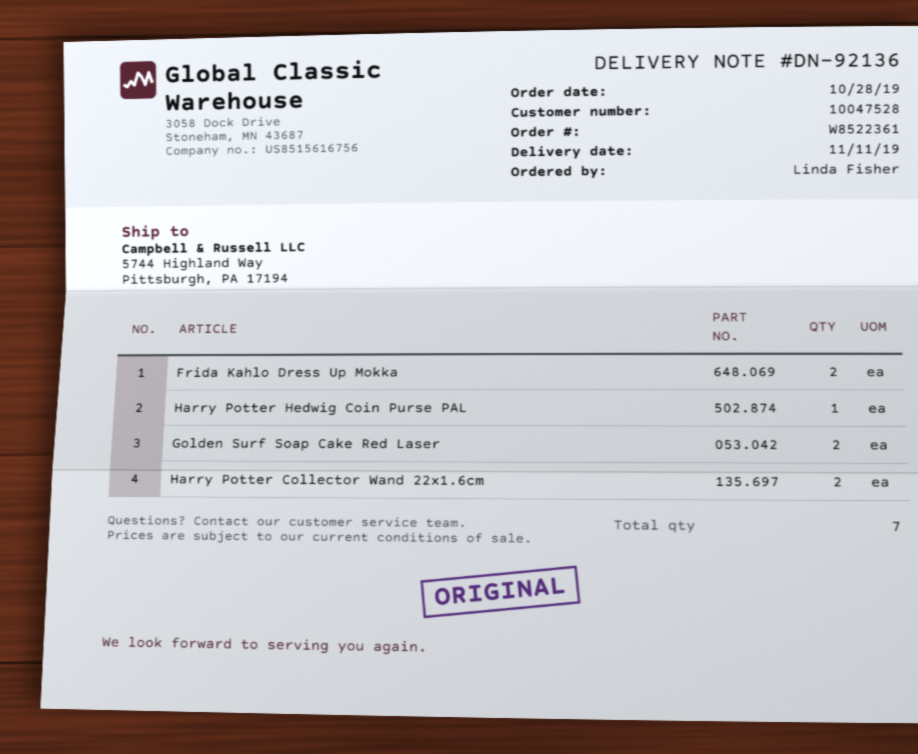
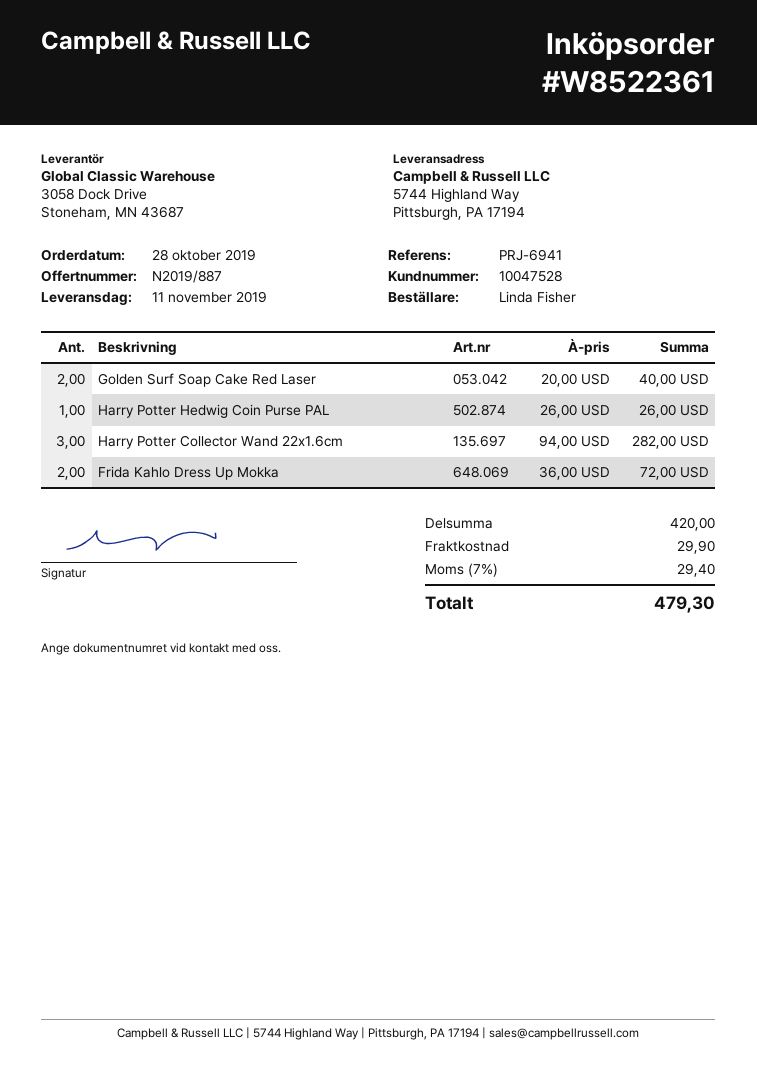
Harry Potter Collector Wand 22x1.6cm: 2 -> 3

